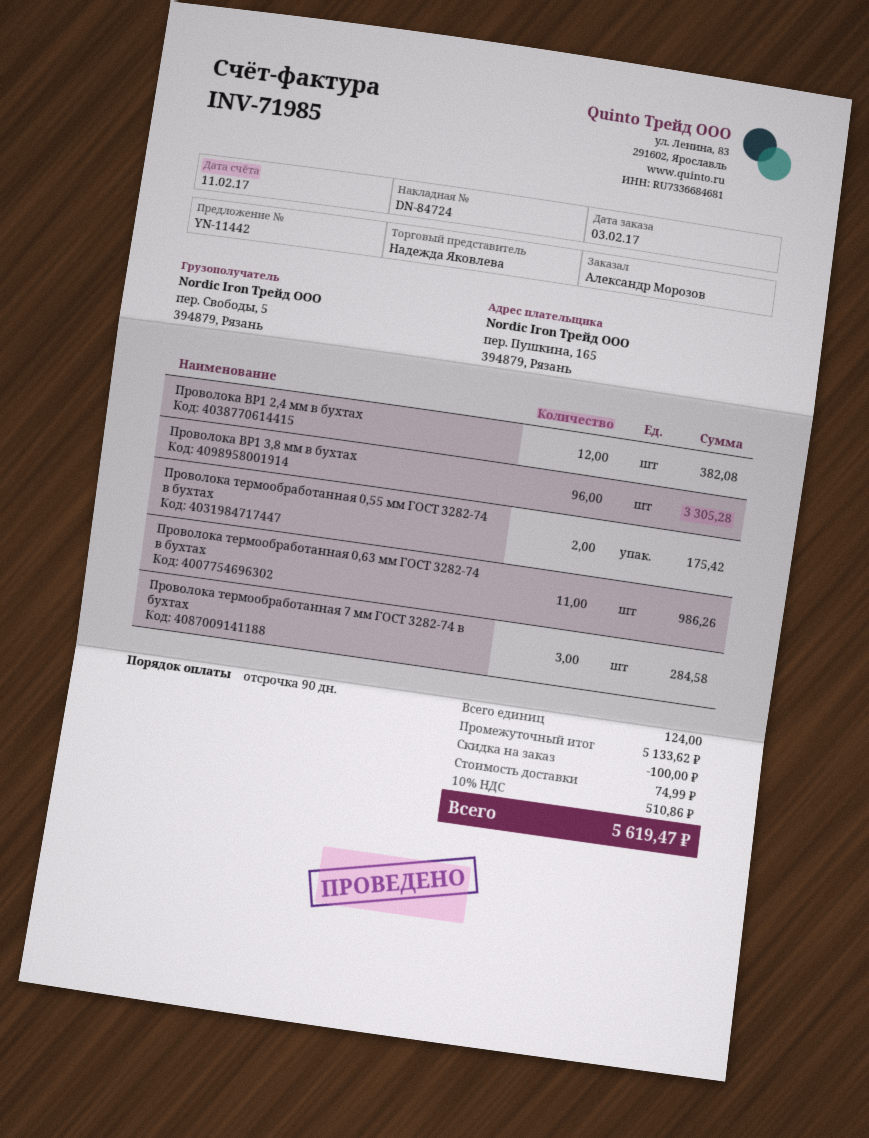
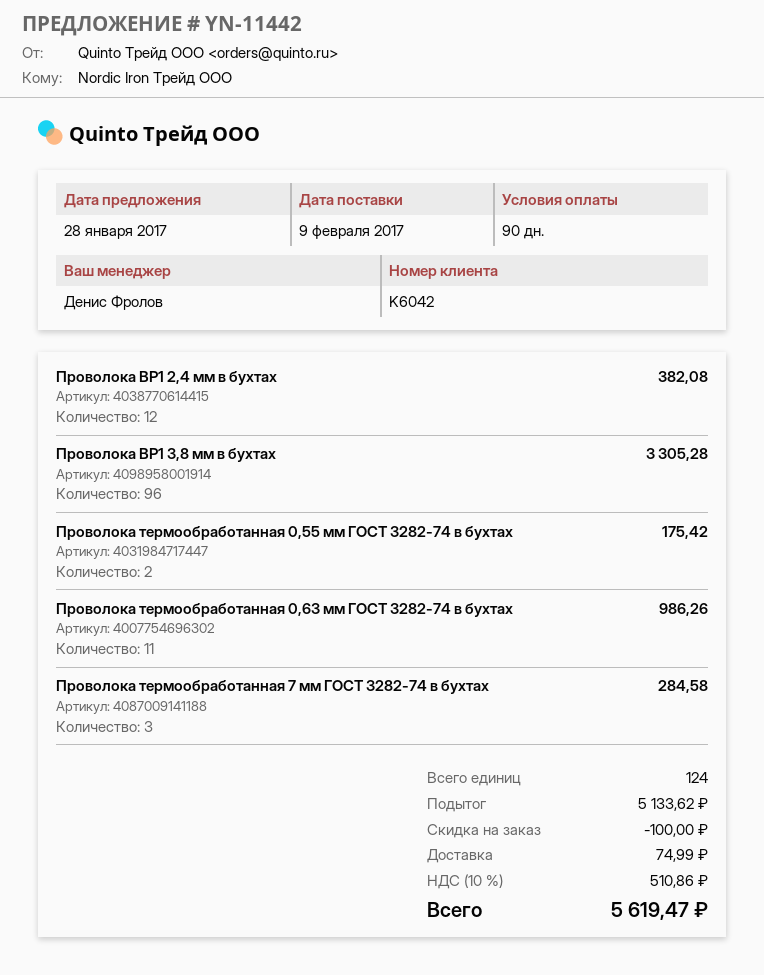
sales rep: Надежда Яковлева -> Денис Фролов

